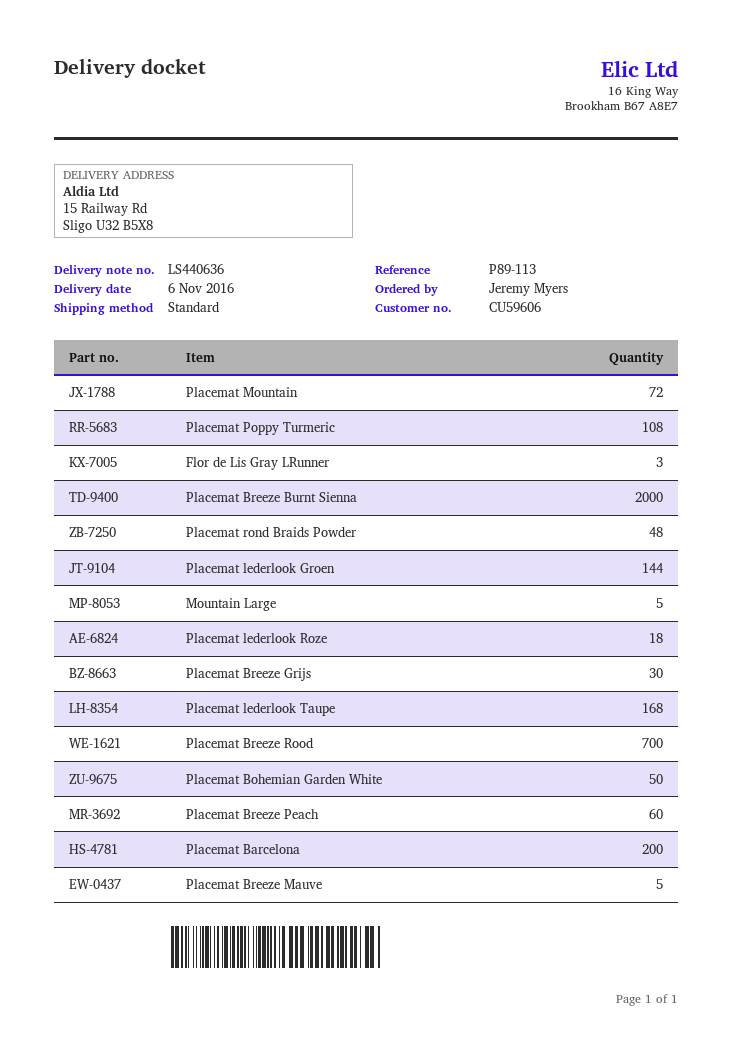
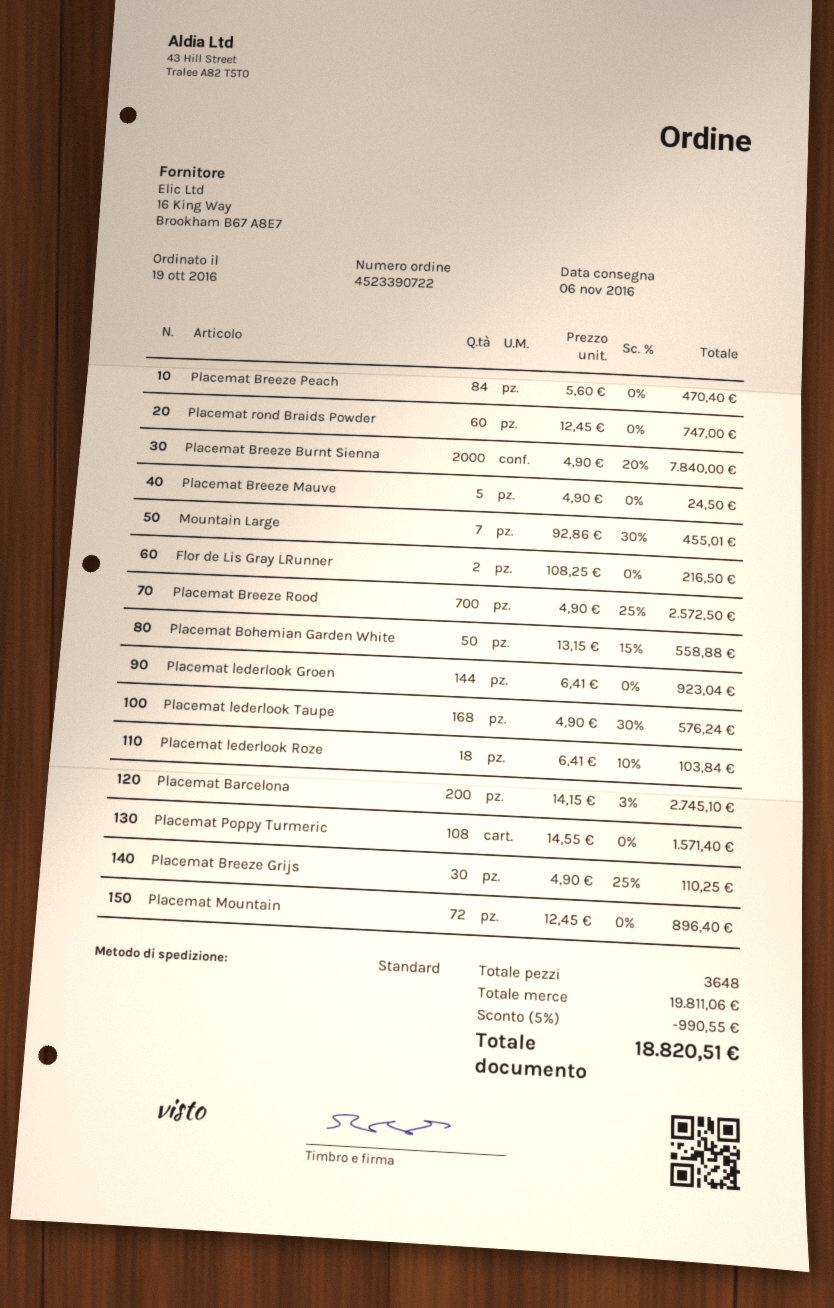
Flor de Lis Gray LRunner: 3 -> 2
Placemat rond Braids Powder: 48 -> 60
Mountain Large: 5 -> 7
Placemat Breeze Peach: 60 -> 84

